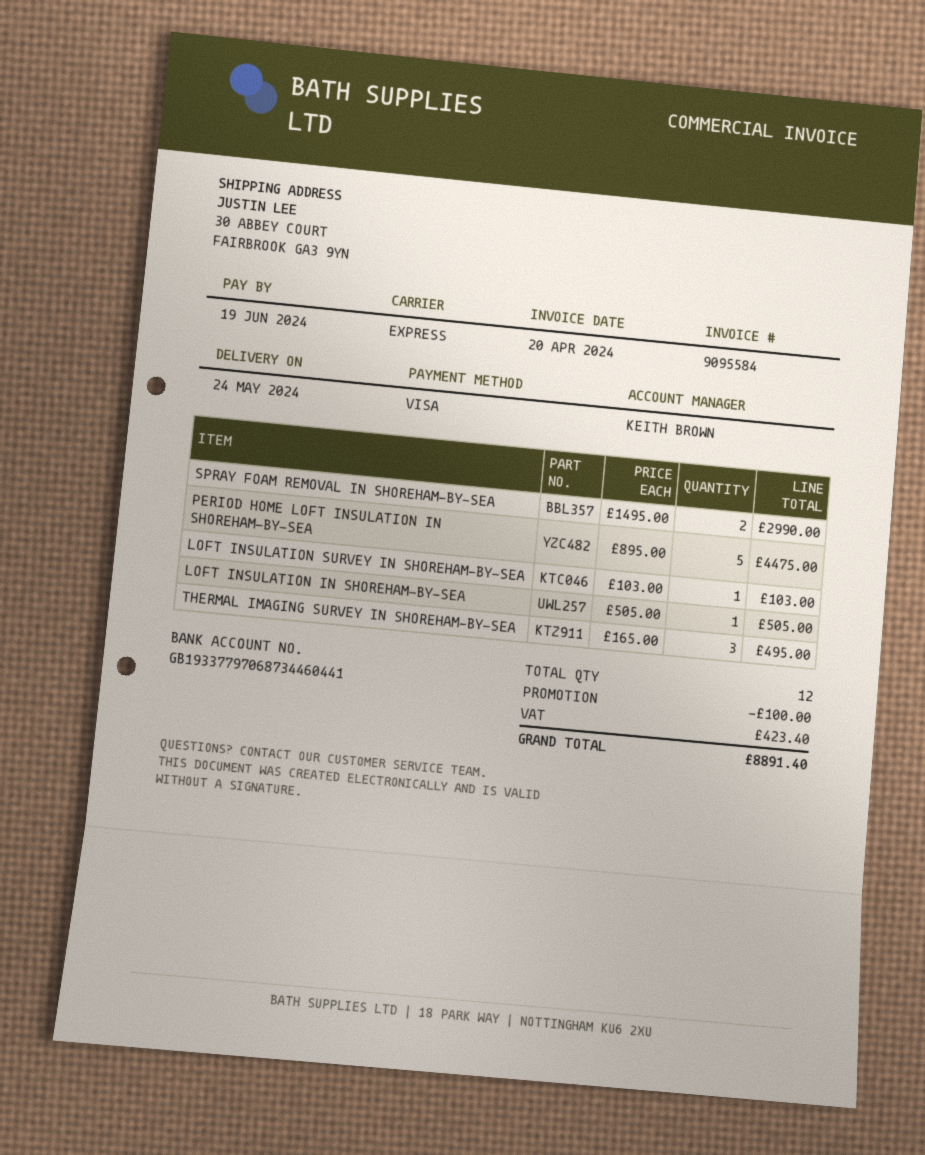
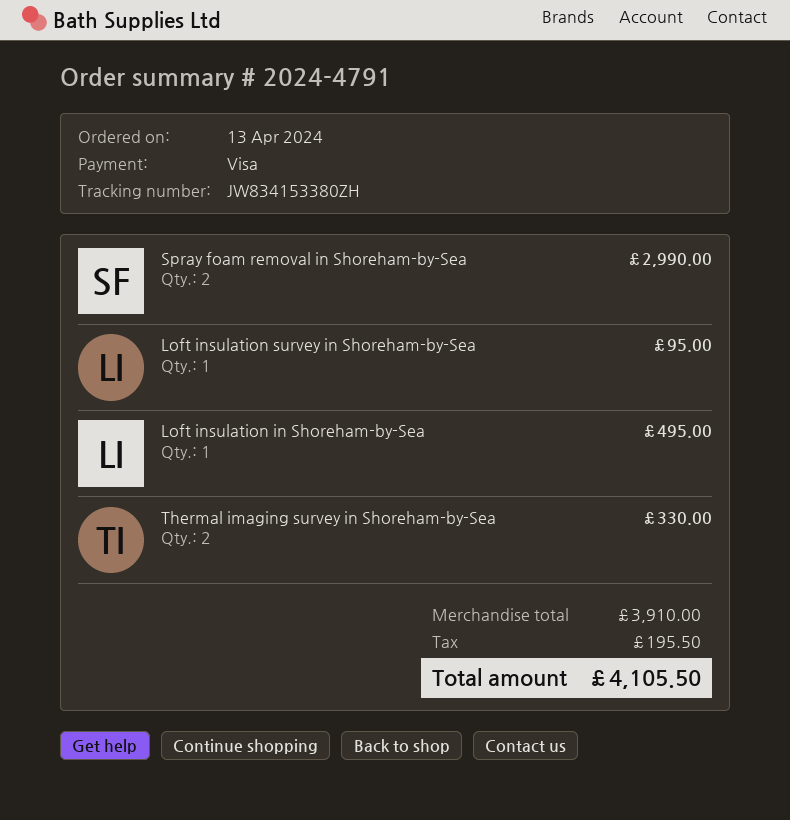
PERIOD HOME LOFT INSULATION IN SHOREHAM-BY-SEA: 5 for 4475.00 -> none
LOFT INSULATION SURVEY IN SHOREHAM-BY-SEA: 1 for 103.00 -> 1 for 95.00
LOFT INSULATION IN SHOREHAM-BY-SEA: 1 for 505.00 -> 1 for 495.00
THERMAL IMAGING SURVEY IN SHOREHAM-BY-SEA: 3 for 495.00 -> 2 for 330.00
discount: 100.00 -> none
tax: 423.40 -> 195.50
total: 8891.40 -> 4105.50

